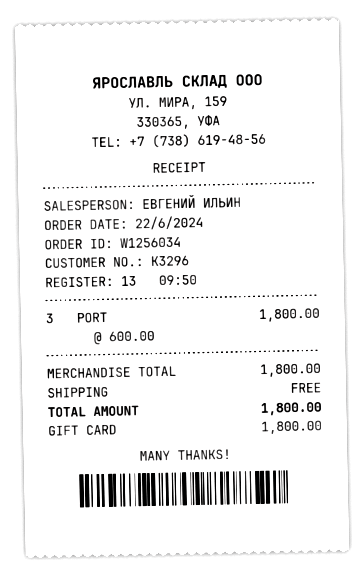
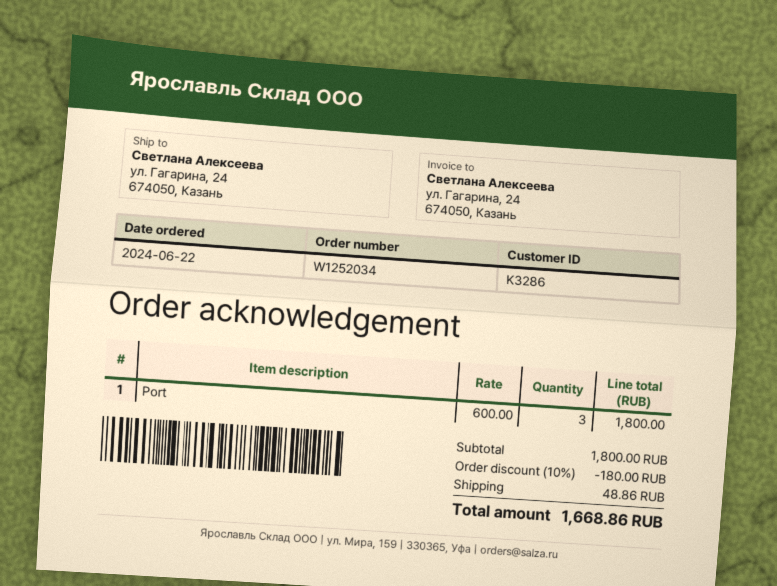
order number: W1256034 -> W1252034
customer number: K3296 -> K3286
discount: none -> 10% = 180.00
shipping: 0.00 -> 48.86
total: 1800.00 -> 1668.86

